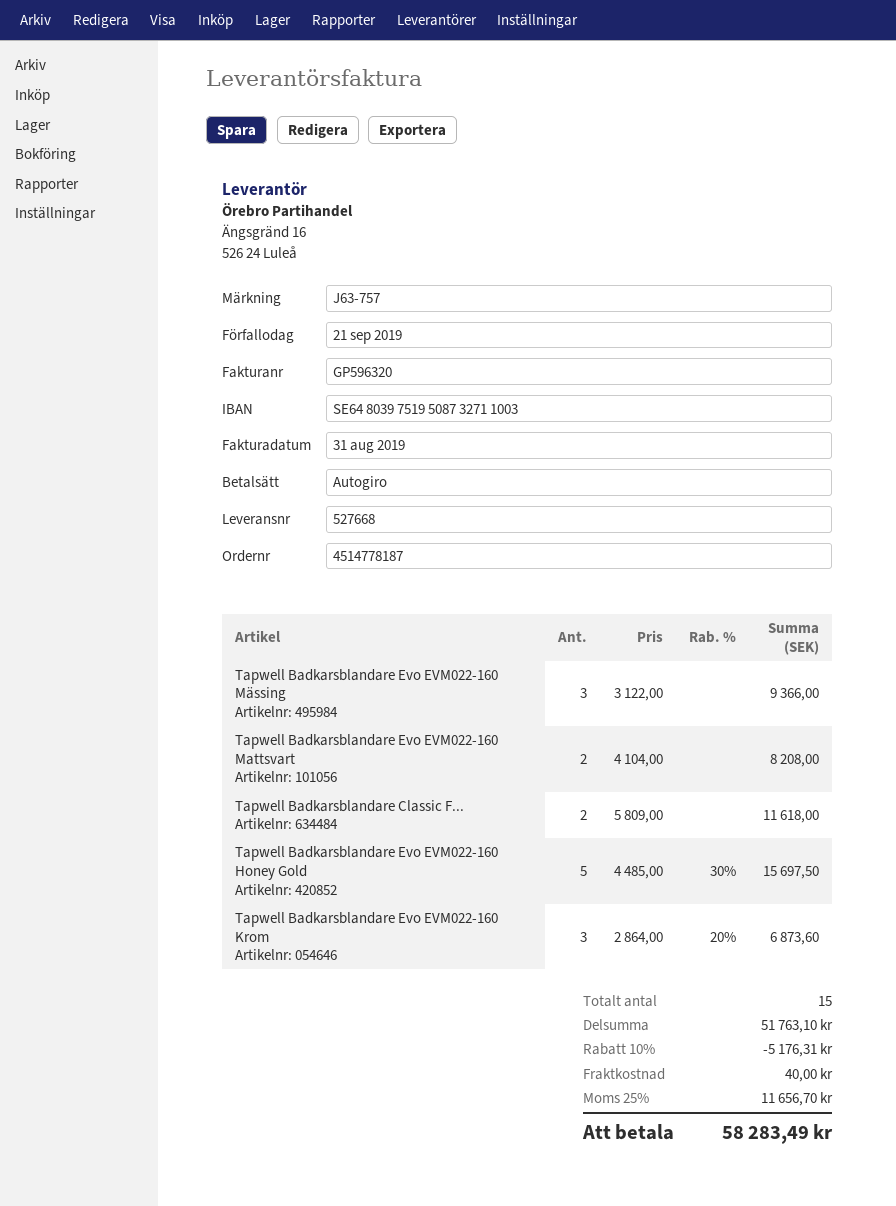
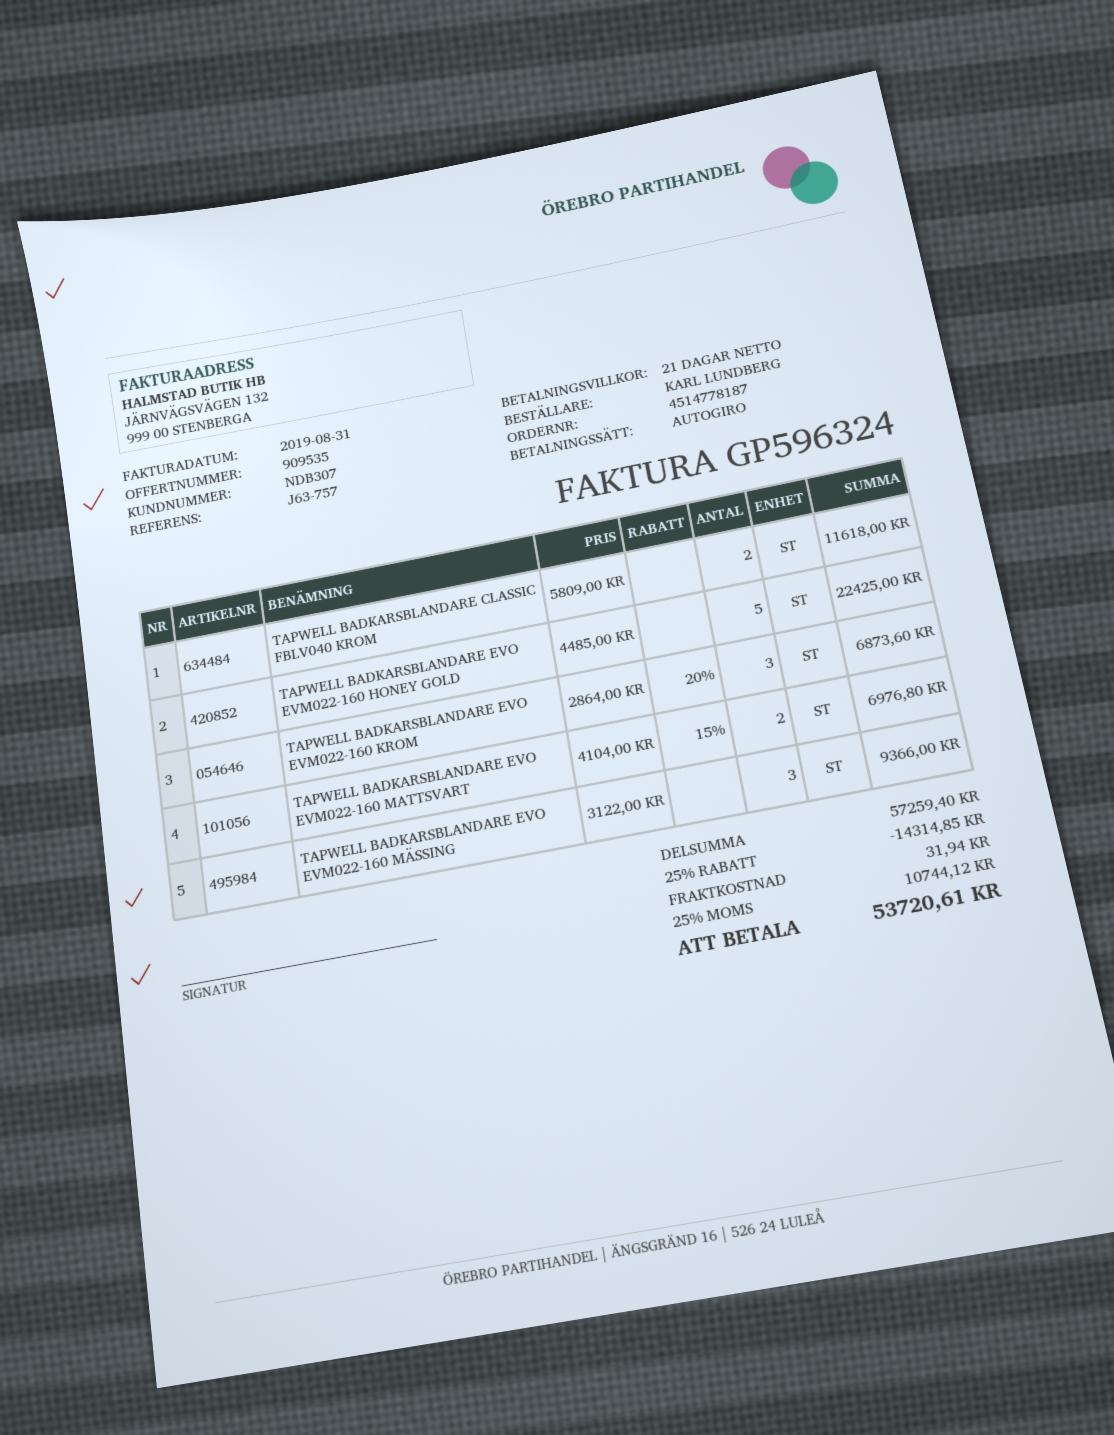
invoice number: GP596320 -> GP596324
Tapwell Badkarsblandare Evo EVM022-160 Mattsvart: 2 x 4104.00 = 8208.00 -> 2 x 4104.00 - 15% = 6976.80
Tapwell Badkarsblandare Evo EVM022-160 Honey Gold: 5 x 4485.00 - 30% = 15697.50 -> 5 x 4485.00 = 22425.00
subtotal: 51763.10 -> 57259.40
discount: 10% = 5176.31 -> 25% = 14314.85
shipping: 40.00 -> 31.94
tax: 25% = 11656.70 -> 25% = 10744.12
total: 58283.49 -> 53720.61

